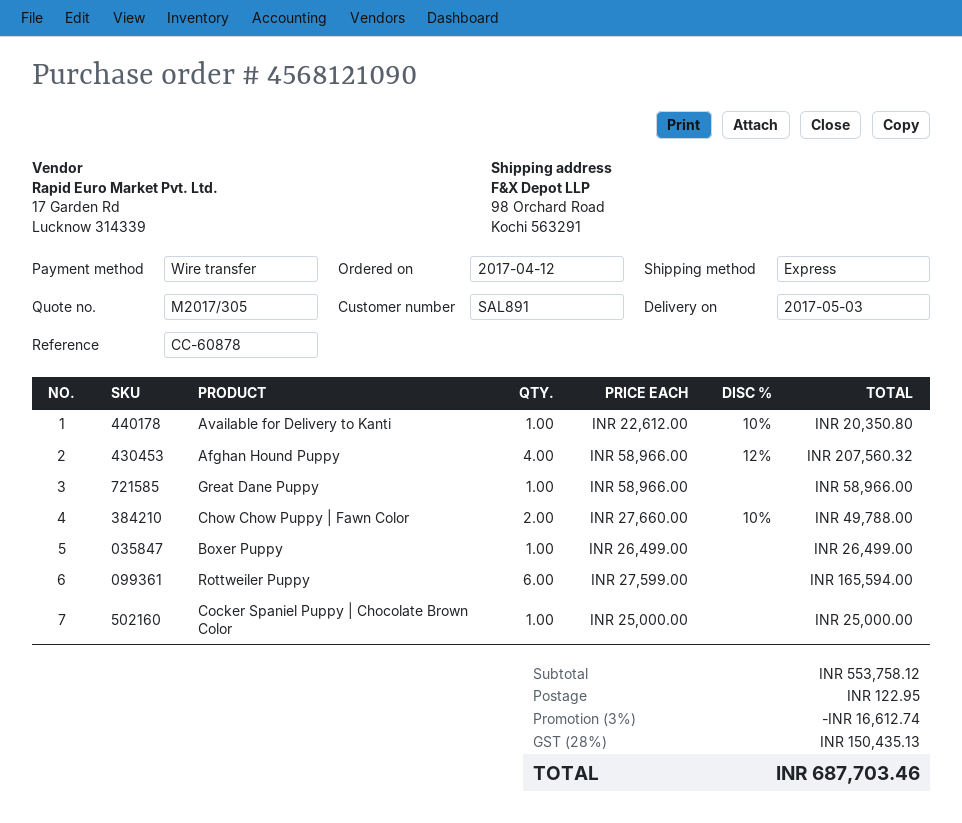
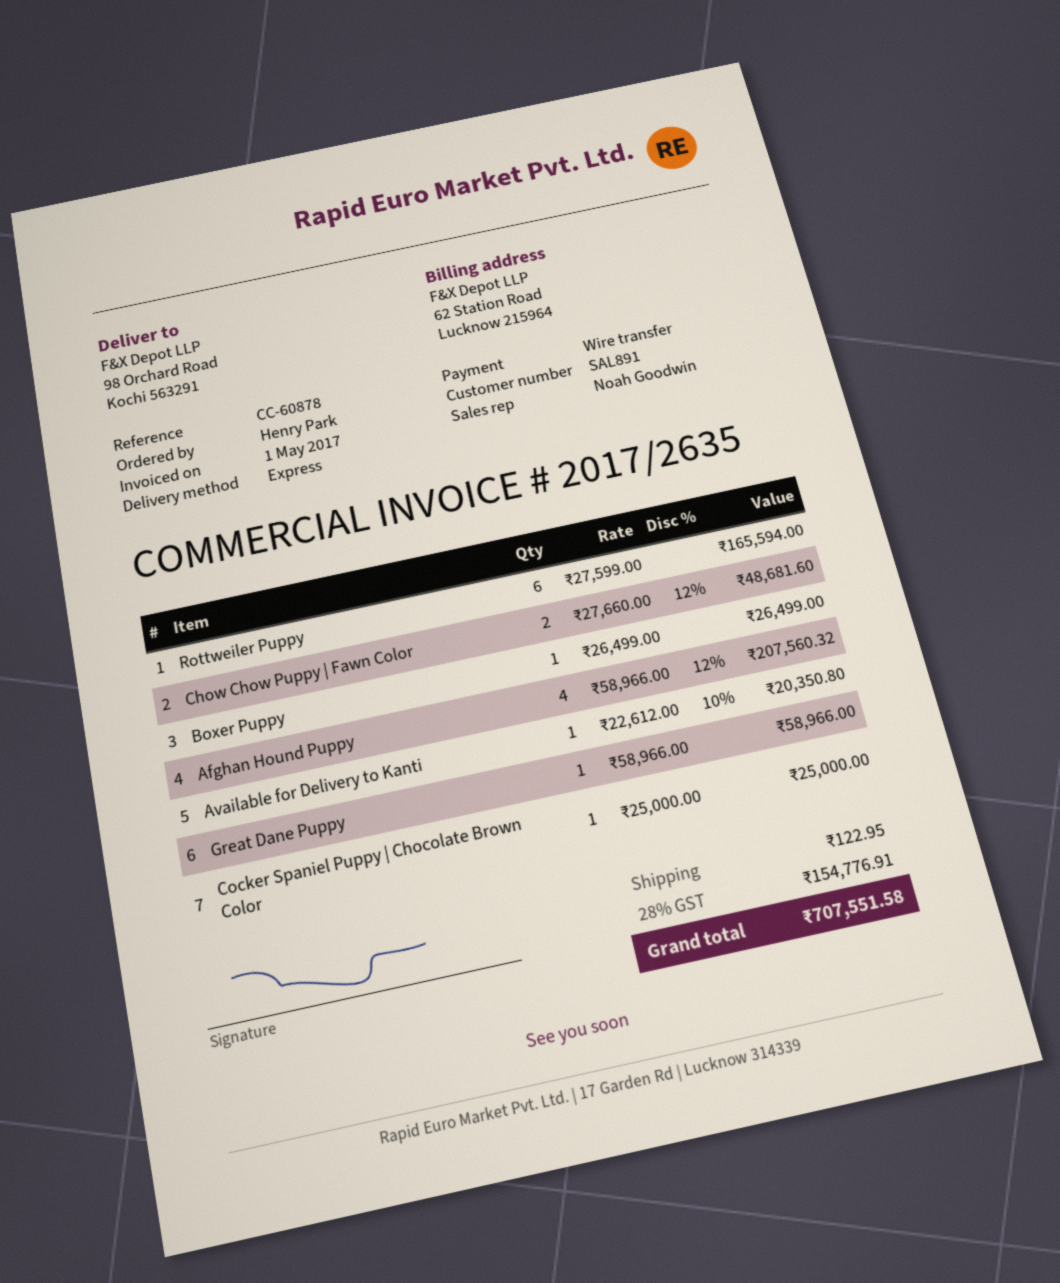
Chow Chow Puppy | Fawn Color: 2 x 27660.00 - 10% = 49788.00 -> 2 x 27660.00 - 12% = 48681.60
discount: 3% = 16612.74 -> none
tax: 28% = 150435.13 -> 28% = 154776.91
total: 687703.46 -> 707551.58

